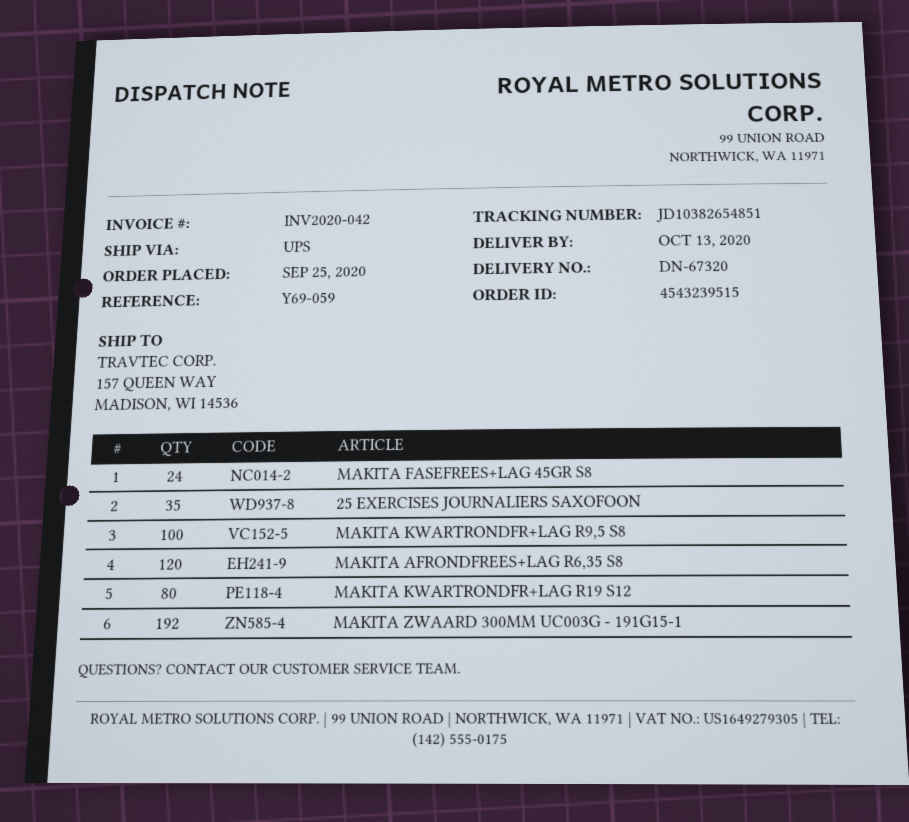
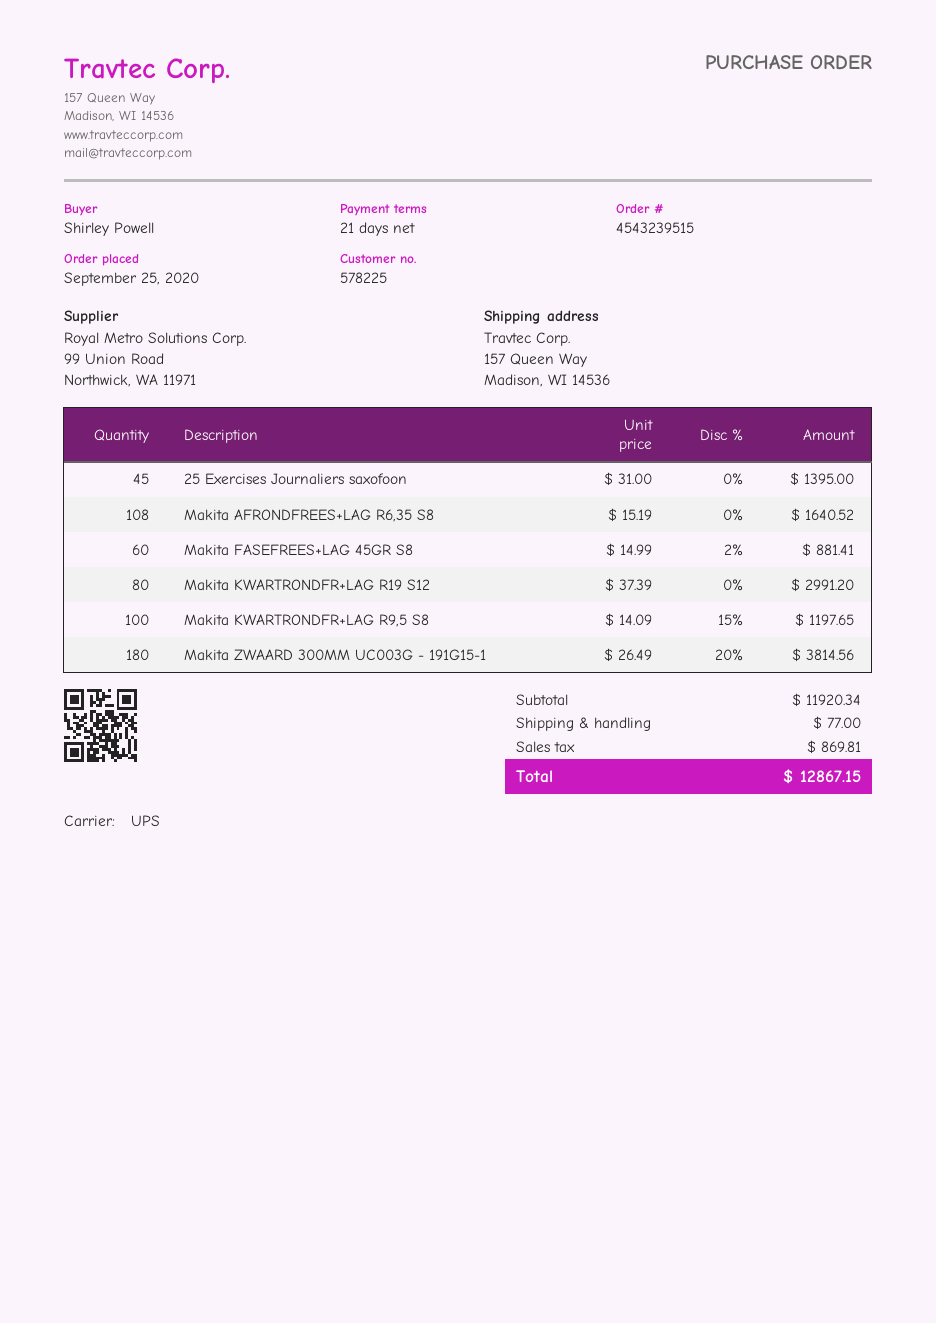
MAKITA FASEFREES+LAG 45GR S8: 24 -> 60
25 EXERCISES JOURNALIERS SAXOFOON: 35 -> 45
MAKITA AFRONDFREES+LAG R6,35 S8: 120 -> 108
MAKITA ZWAARD 300MM UC003G - 191G15-1: 192 -> 180

